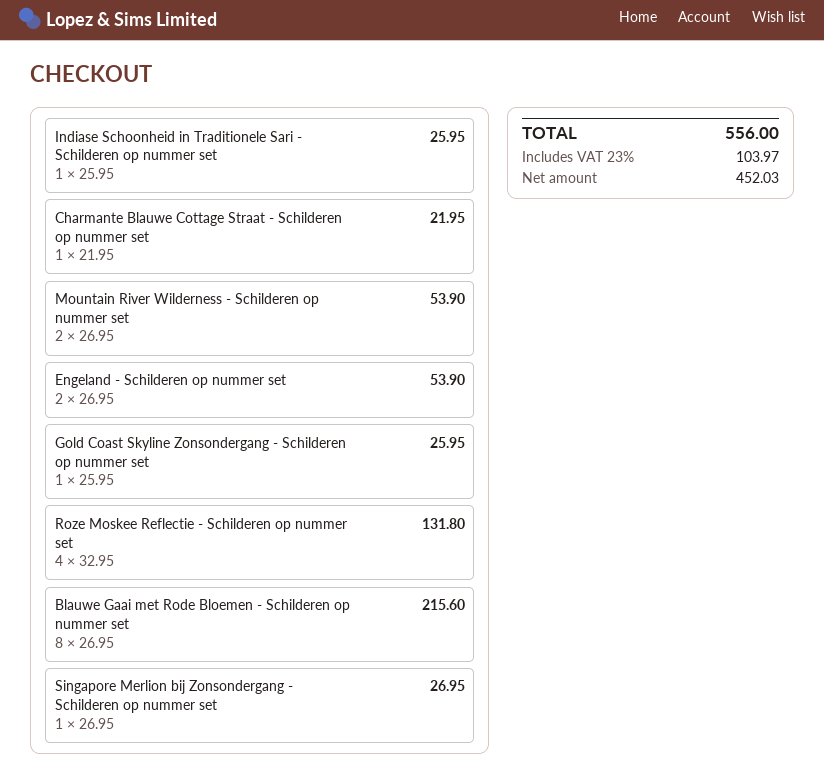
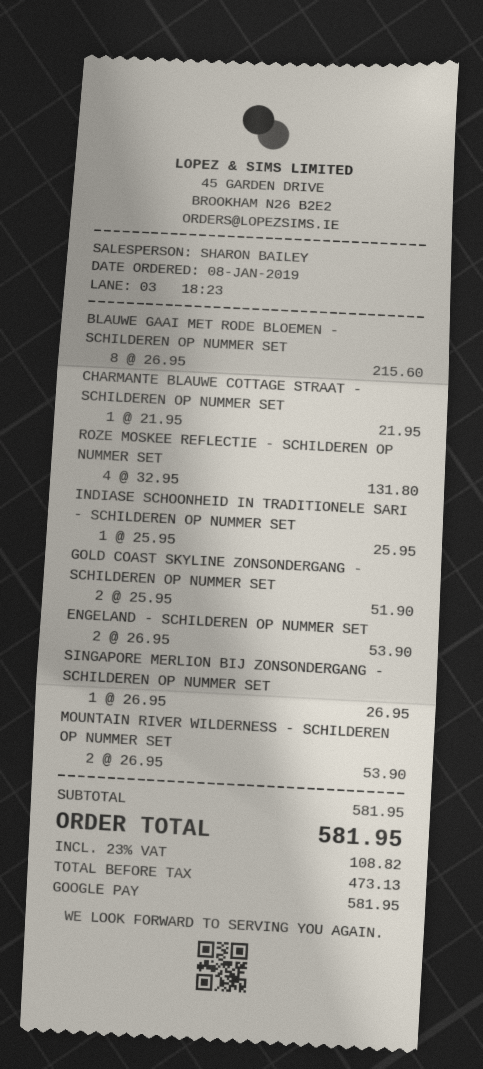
Gold Coast Skyline Zonsondergang - Schilderen op nummer set: 1 x 25.95 = 25.95 -> 2 x 25.95 = 51.90
net: 452.03 -> 473.13
tax: 23% = 103.97 -> 23% = 108.82
total: 556.00 -> 581.95

